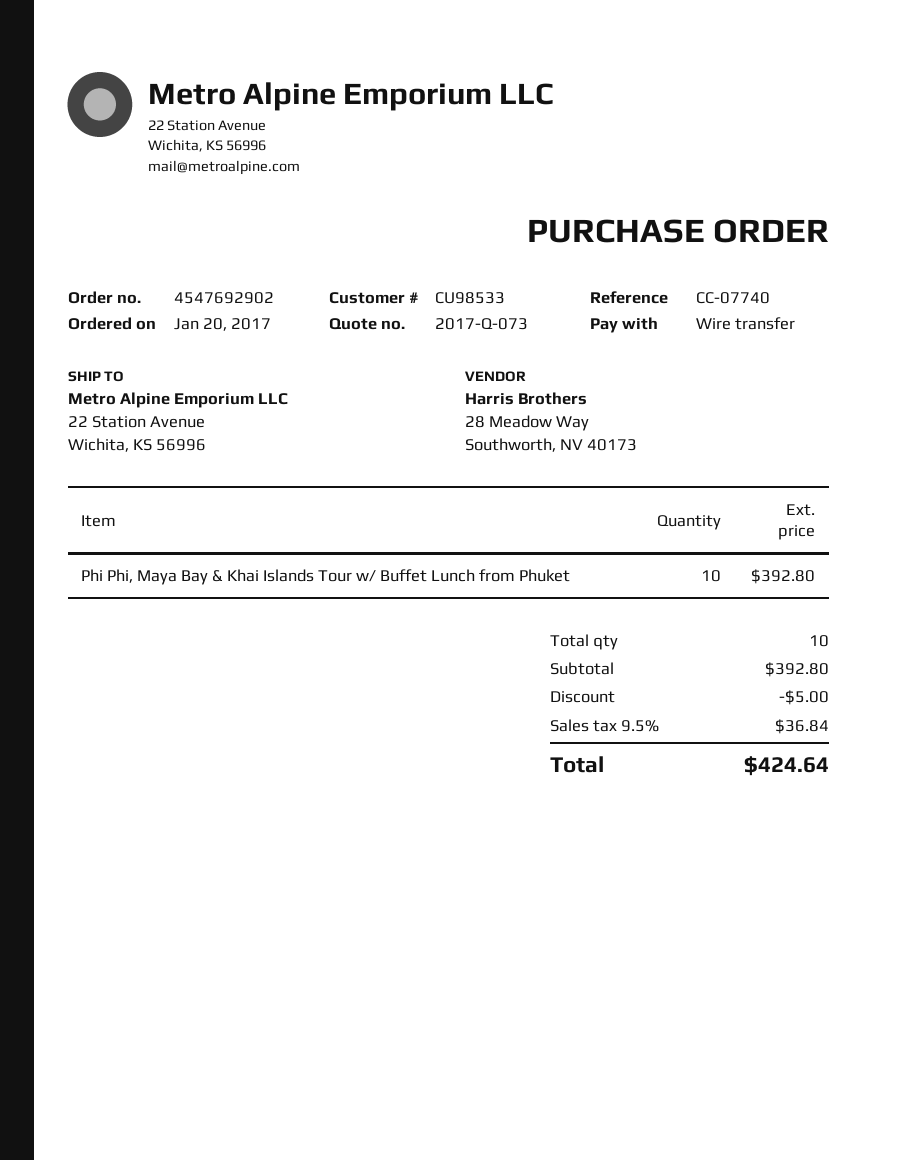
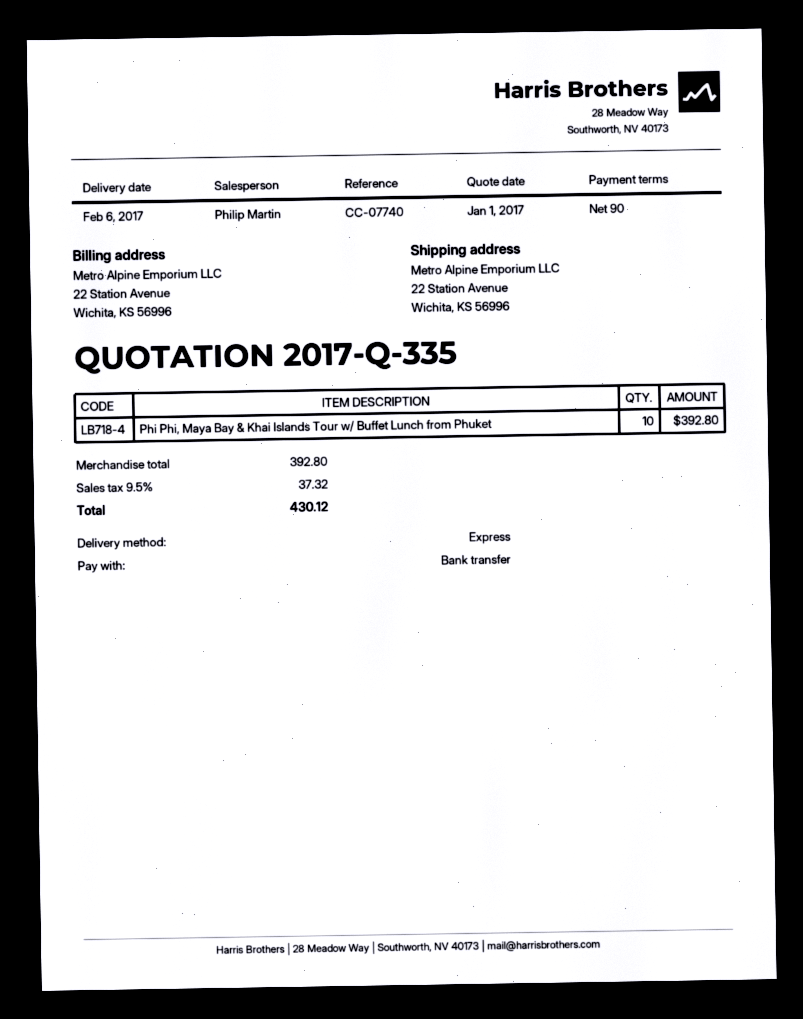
quote number: 2017-Q-073 -> 2017-Q-335
discount: 5.00 -> none
tax: 9.5% = 36.84 -> 9.5% = 37.32
total: 424.64 -> 430.12

